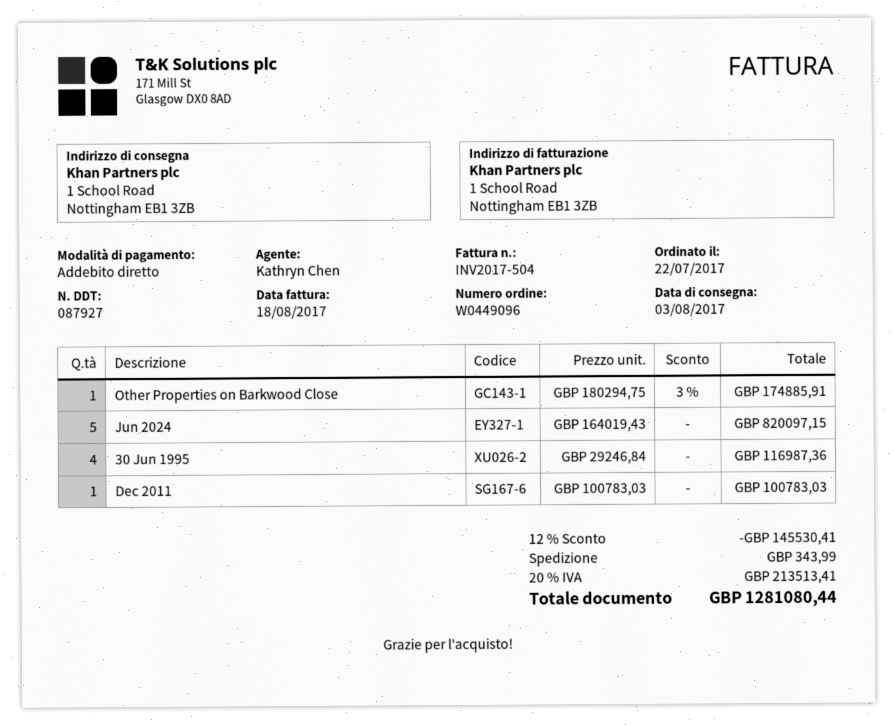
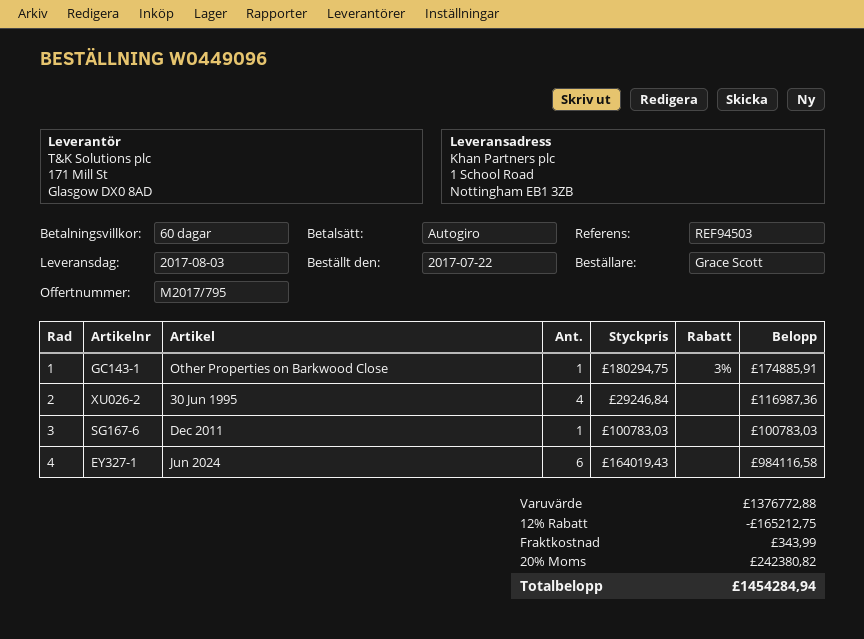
Jun 2024: 5 x 164019.43 = 820097.15 -> 6 x 164019.43 = 984116.58
discount: 12% = 145530.41 -> 12% = 165212.75
tax: 20% = 213513.41 -> 20% = 242380.82
total: 1281080.44 -> 1454284.94

